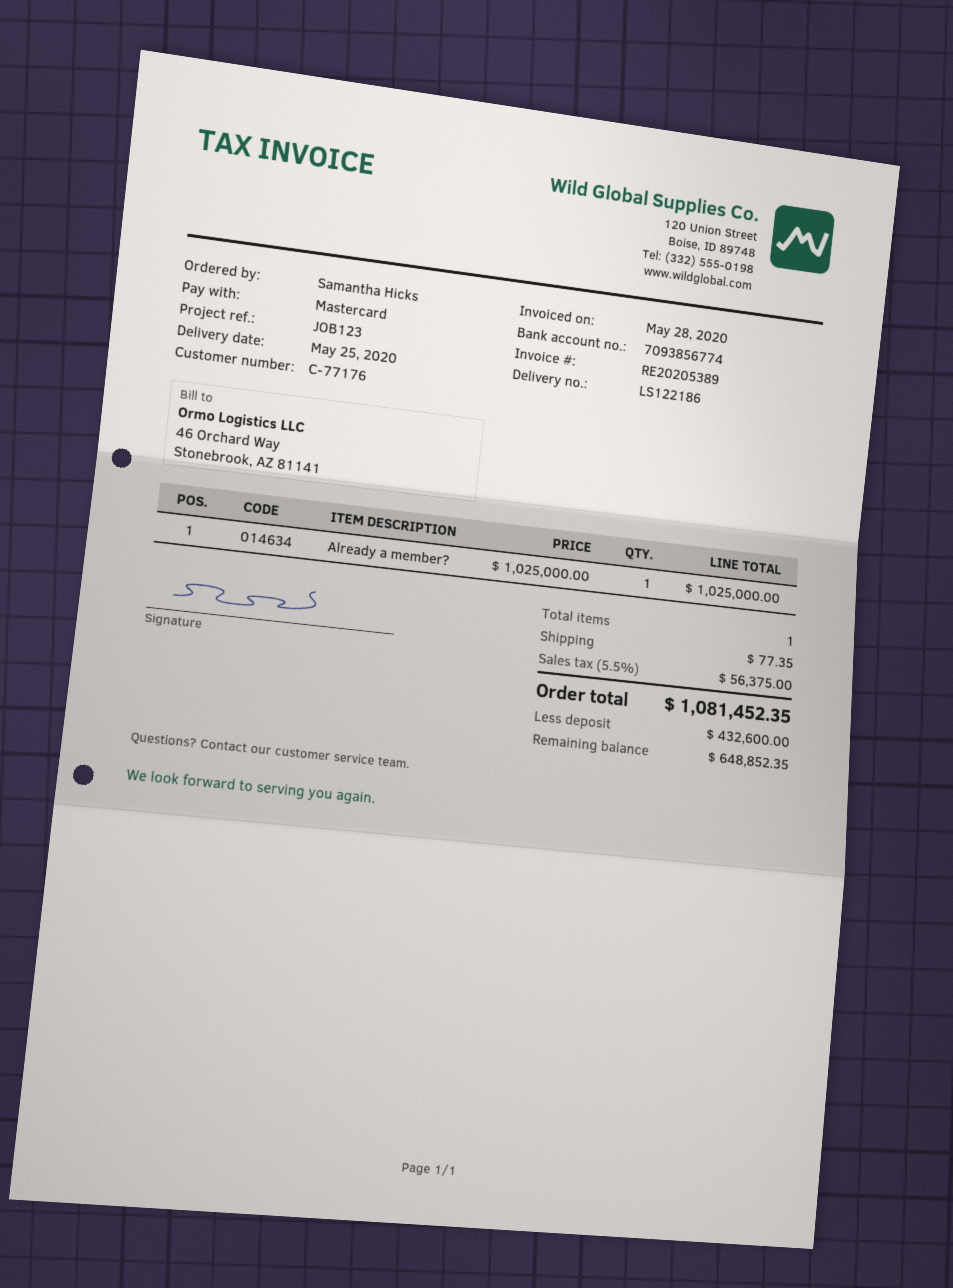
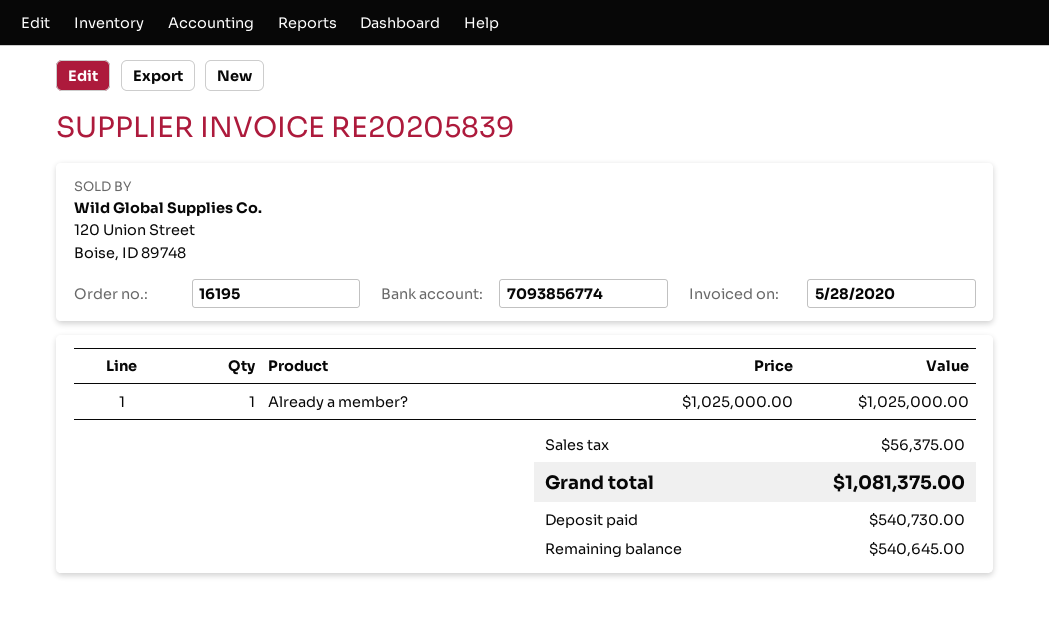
invoice number: RE20205389 -> RE20205839
shipping: 77.35 -> none
total: 1081452.35 -> 1081375.00
deposit: 432600.00 -> 540730.00
balance: 648852.35 -> 540645.00

